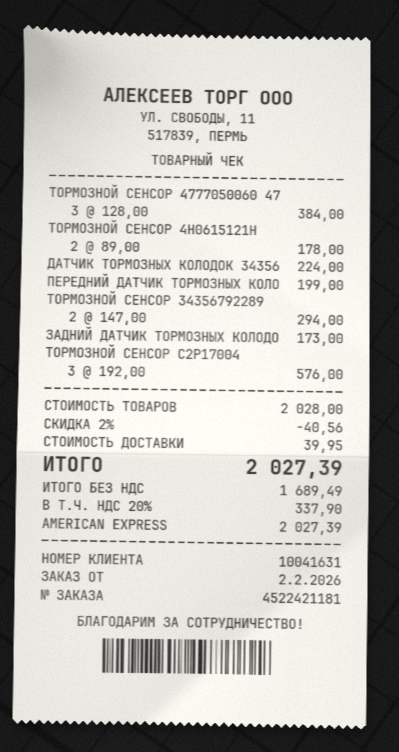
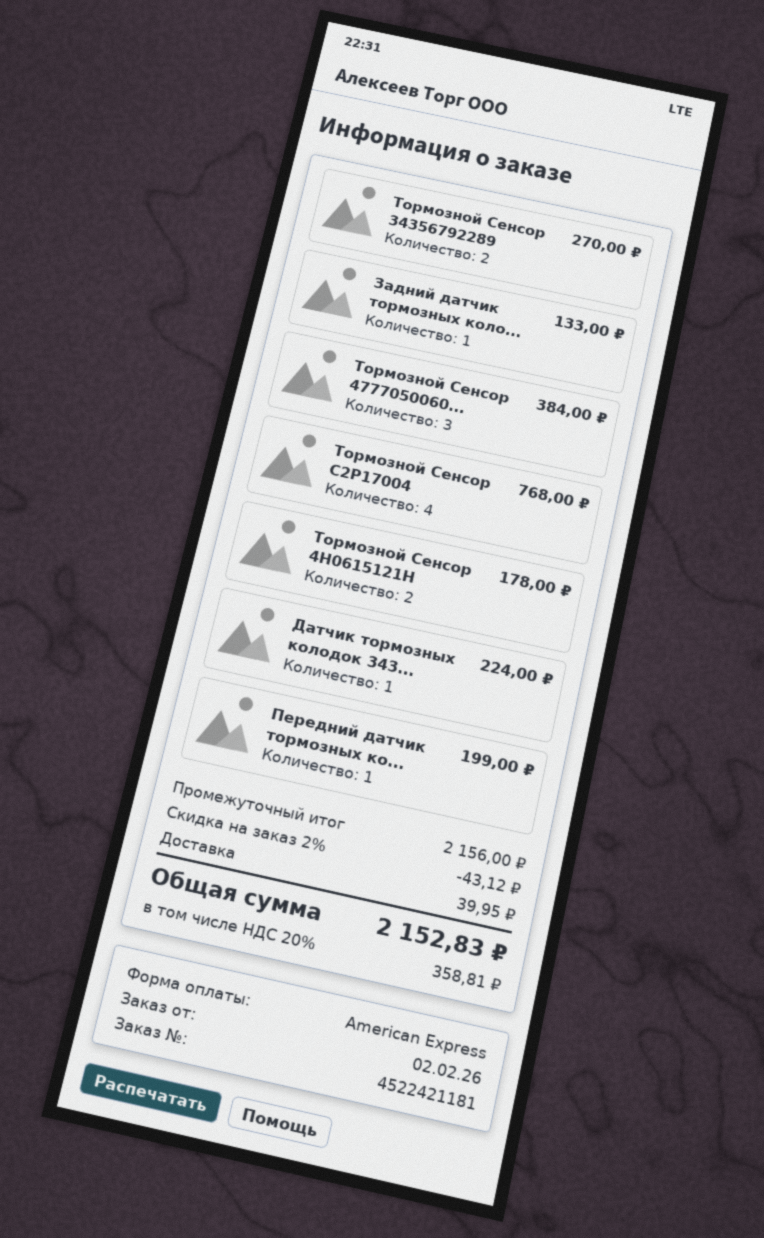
ТОРМОЗНОЙ СЕНСОР 34356792289: 2 for 294.00 -> 2 for 270.00
ЗАДНИЙ ДАТЧИК ТОРМОЗНЫХ КОЛОДО: 1 for 173.00 -> 1 for 133.00
ТОРМОЗНОЙ СЕНСОР C2P17004: 3 for 576.00 -> 4 for 768.00
subtotal: 2028.00 -> 2156.00
discount: 2% = 40.56 -> 2% = 43.12
tax: 20% = 337.90 -> 20% = 358.81
total: 2027.39 -> 2152.83

